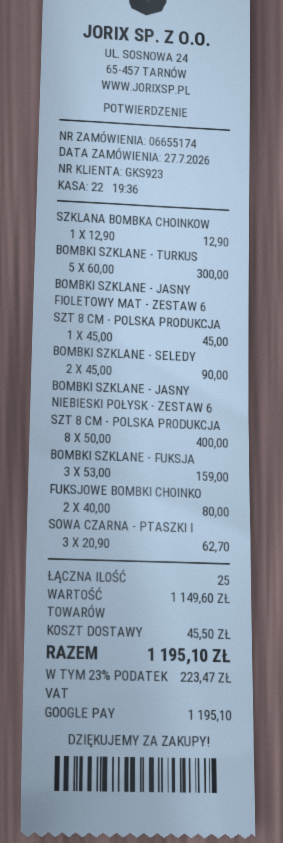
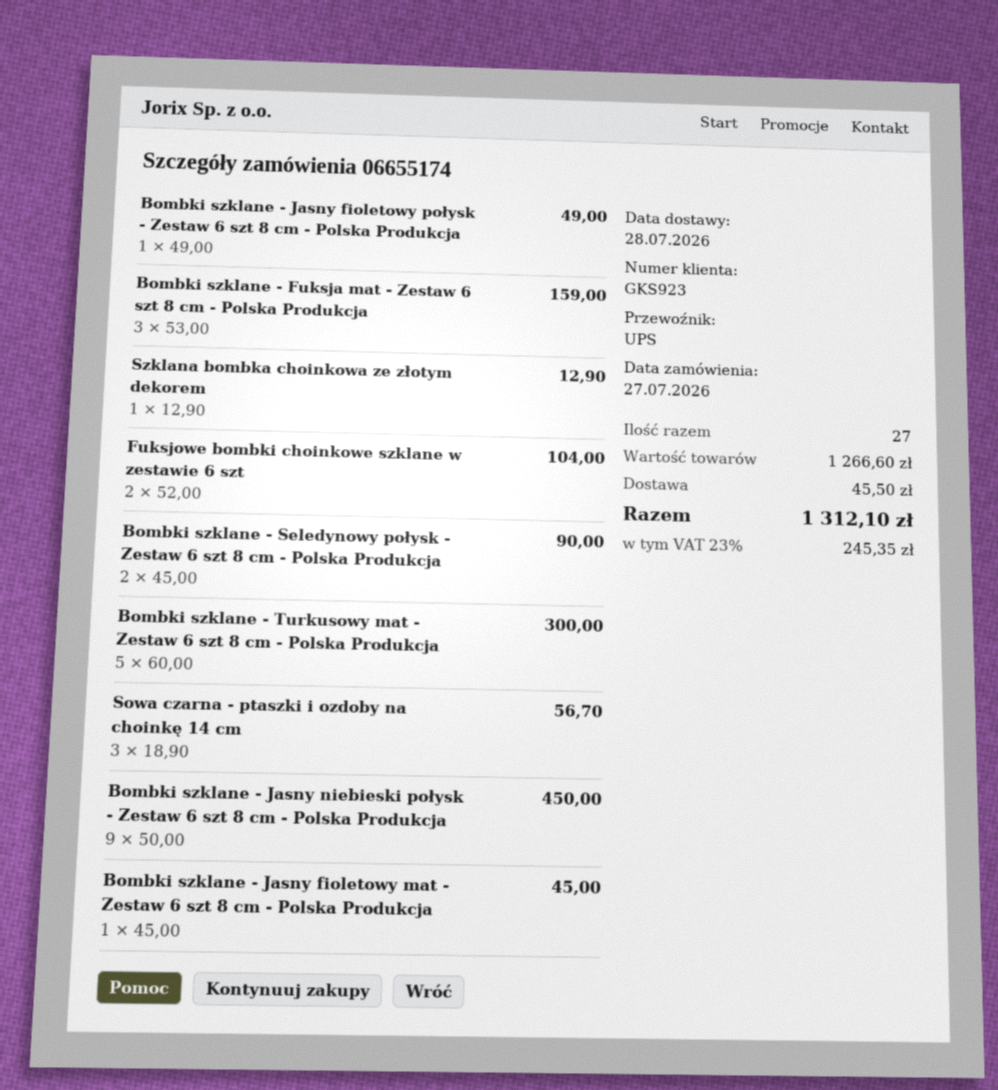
BOMBKI SZKLANE - JASNY NIEBIESKI POŁYSK - ZESTAW 6 SZT 8 CM - POLSKA PRODUKCJA: 8 x 50.00 = 400.00 -> 9 x 50.00 = 450.00
FUKSJOWE BOMBKI CHOINKO: 2 x 40.00 = 80.00 -> 2 x 52.00 = 104.00
SOWA CZARNA - PTASZKI I: 3 x 20.90 = 62.70 -> 3 x 18.90 = 56.70
Bombki szklane - Jasny fioletowy połysk - Zestaw 6 szt 8 cm - Polska Produkcja: none -> 1 x 49.00 = 49.00
total quantity: 25 -> 27
subtotal: 1149.60 -> 1266.60
tax: 23% = 223.47 -> 23% = 245.35
total: 1195.10 -> 1312.10

